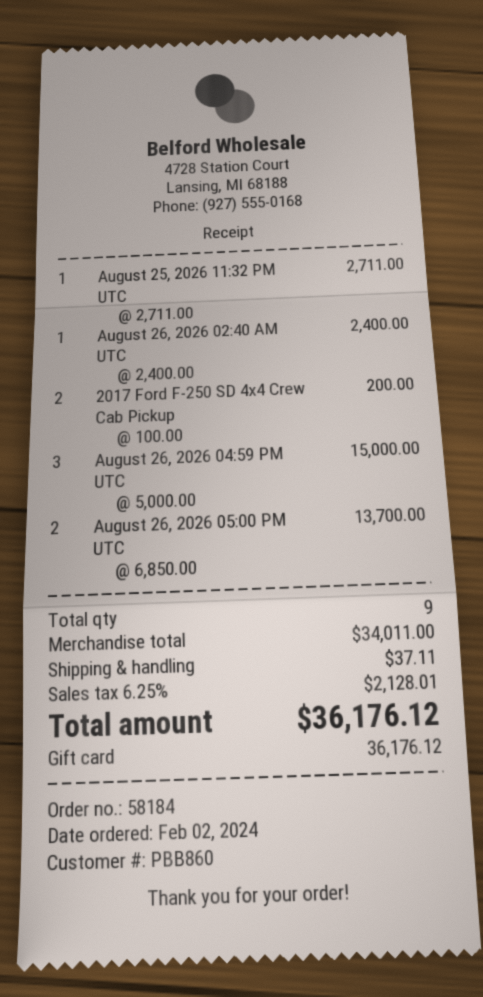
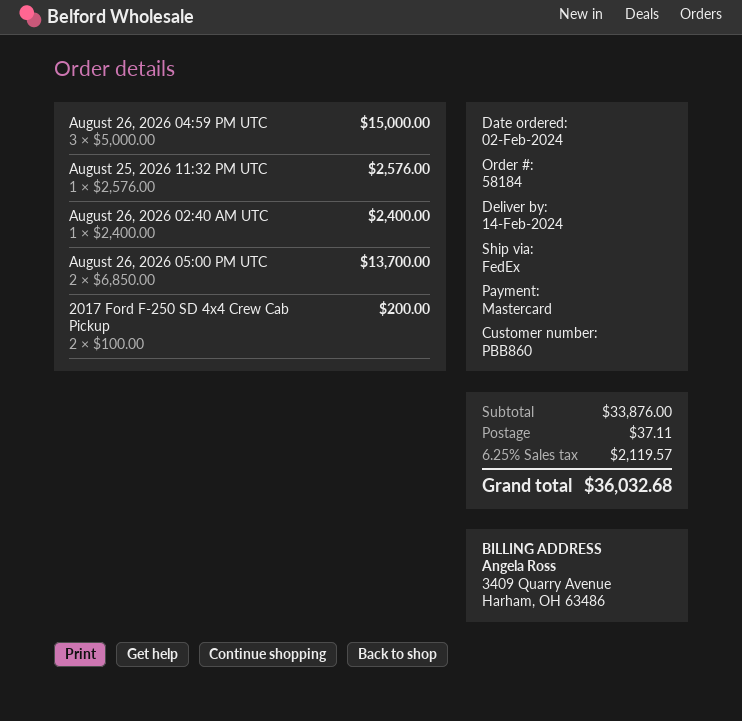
payment method: gift card -> Mastercard
August 25, 2026 11:32 PM UTC: 1 x 2711.00 = 2711.00 -> 1 x 2576.00 = 2576.00
subtotal: 34011.00 -> 33876.00
tax: 6.25% = 2128.01 -> 6.25% = 2119.57
total: 36176.12 -> 36032.68

